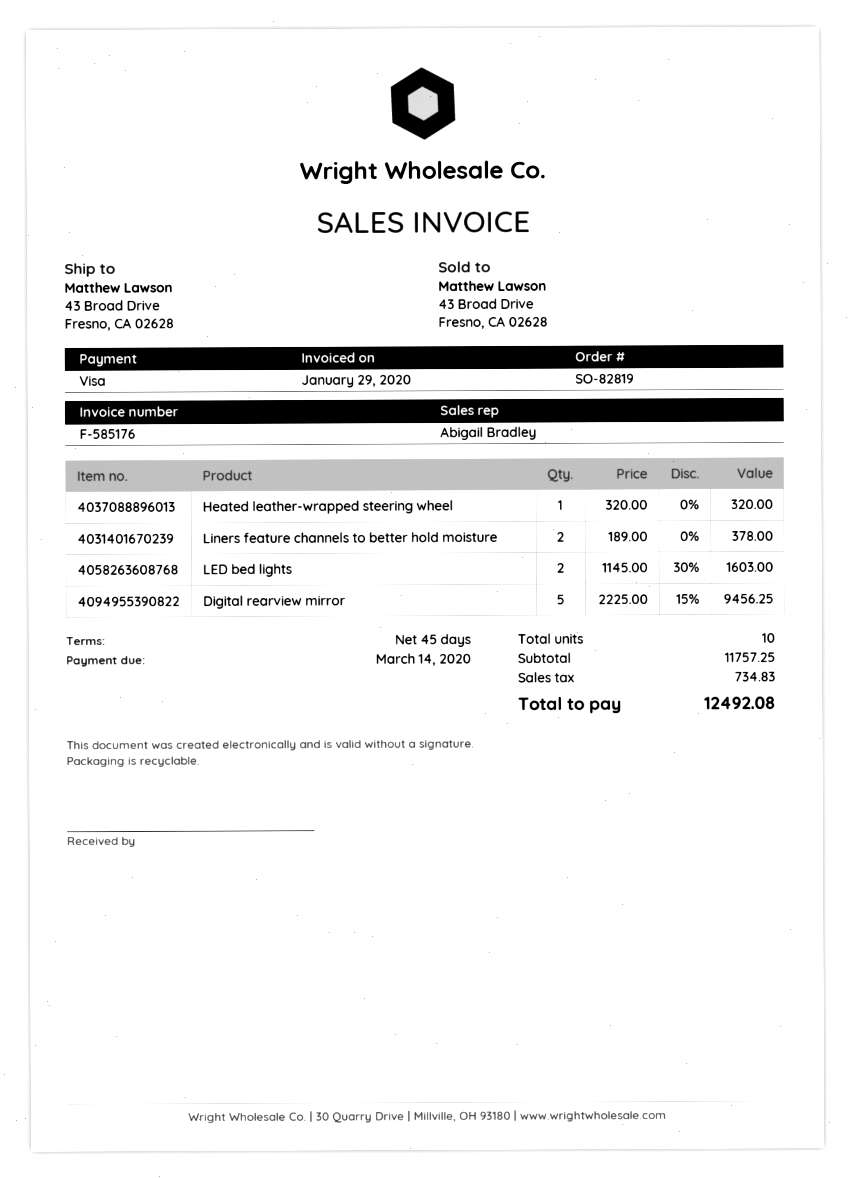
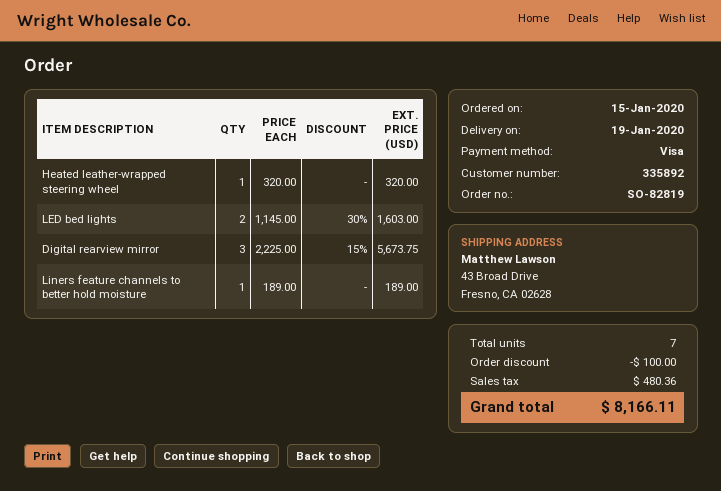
Liners feature channels to better hold moisture: 2 x 189.00 = 378.00 -> 1 x 189.00 = 189.00
Digital rearview mirror: 5 x 2225.00 - 15% = 9456.25 -> 3 x 2225.00 - 15% = 5673.75
total quantity: 10 -> 7
discount: none -> 100.00
tax: 734.83 -> 480.36
total: 12492.08 -> 8166.11

